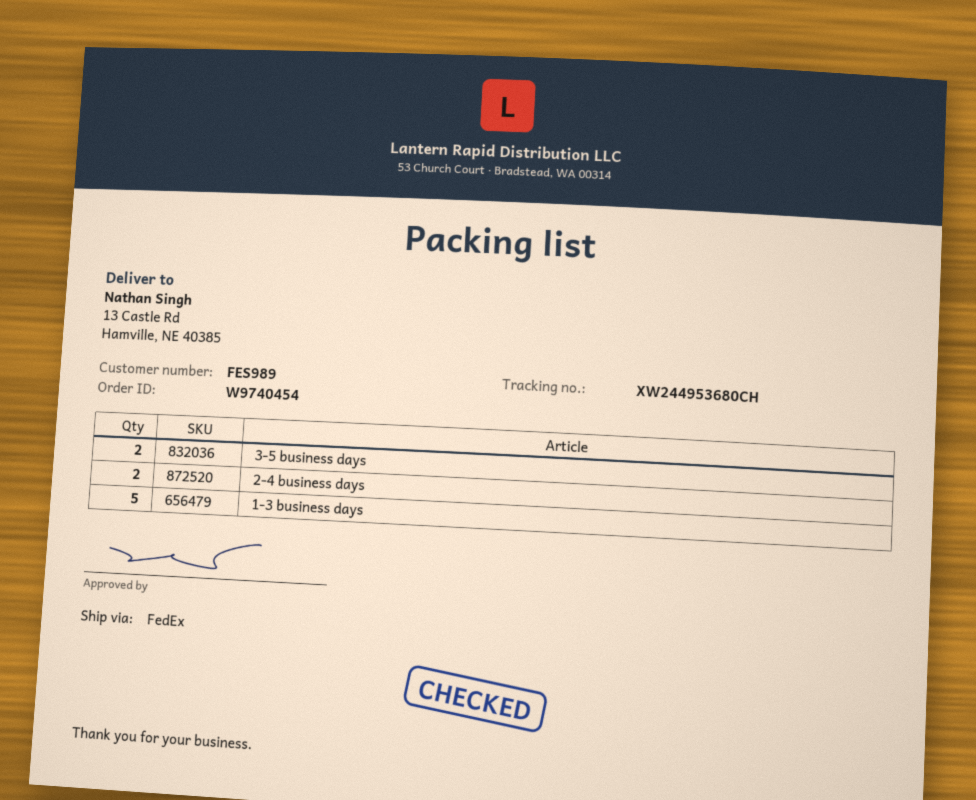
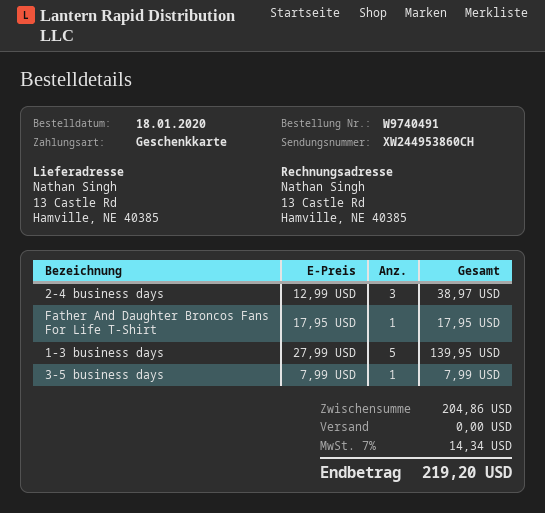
order number: W9740454 -> W9740491
tracking number: XW244953680CH -> XW244953860CH
3-5 business days: 2 -> 1
2-4 business days: 2 -> 3
Father And Daughter Broncos Fans For Life T-Shirt: none -> 1

